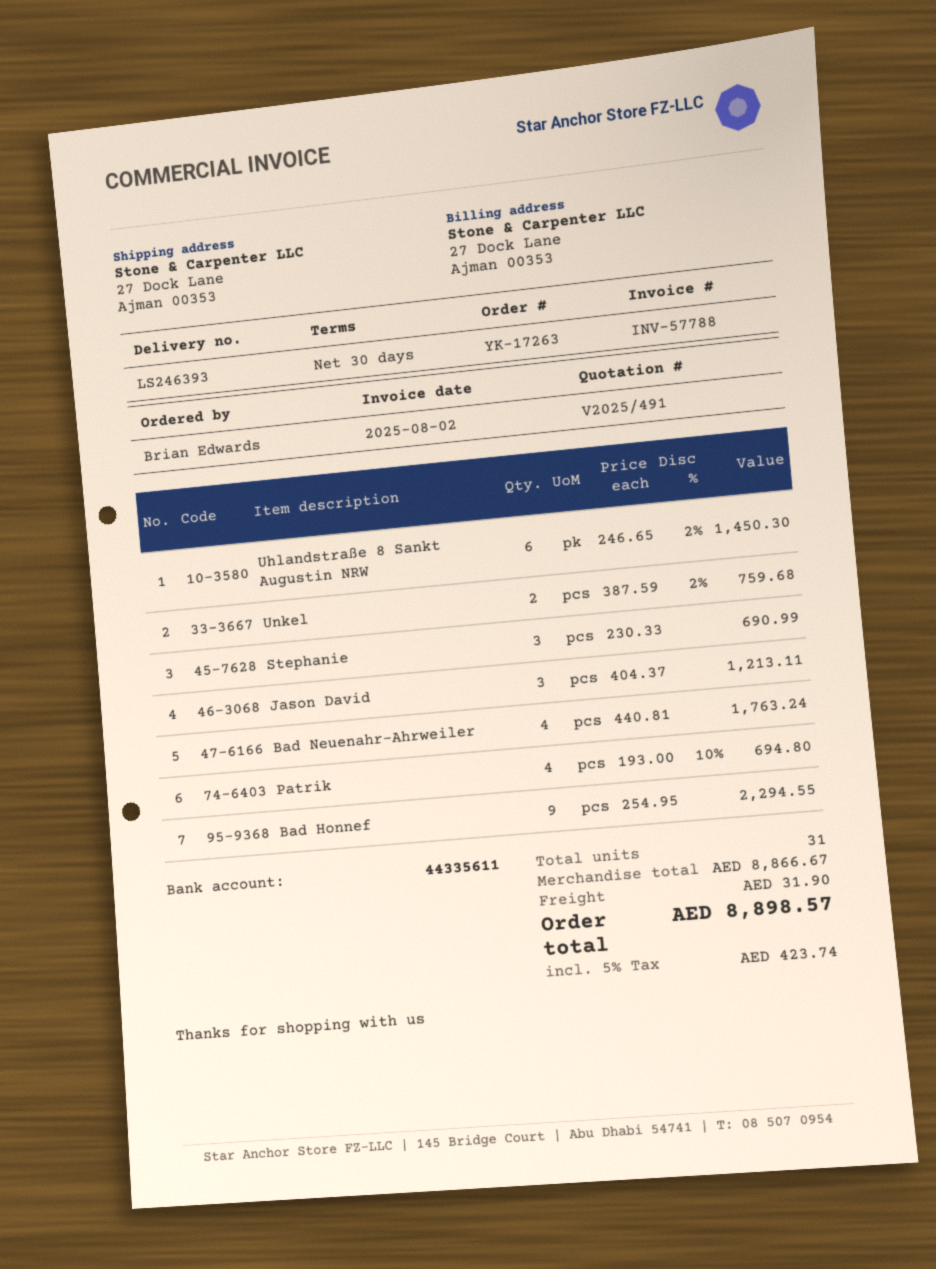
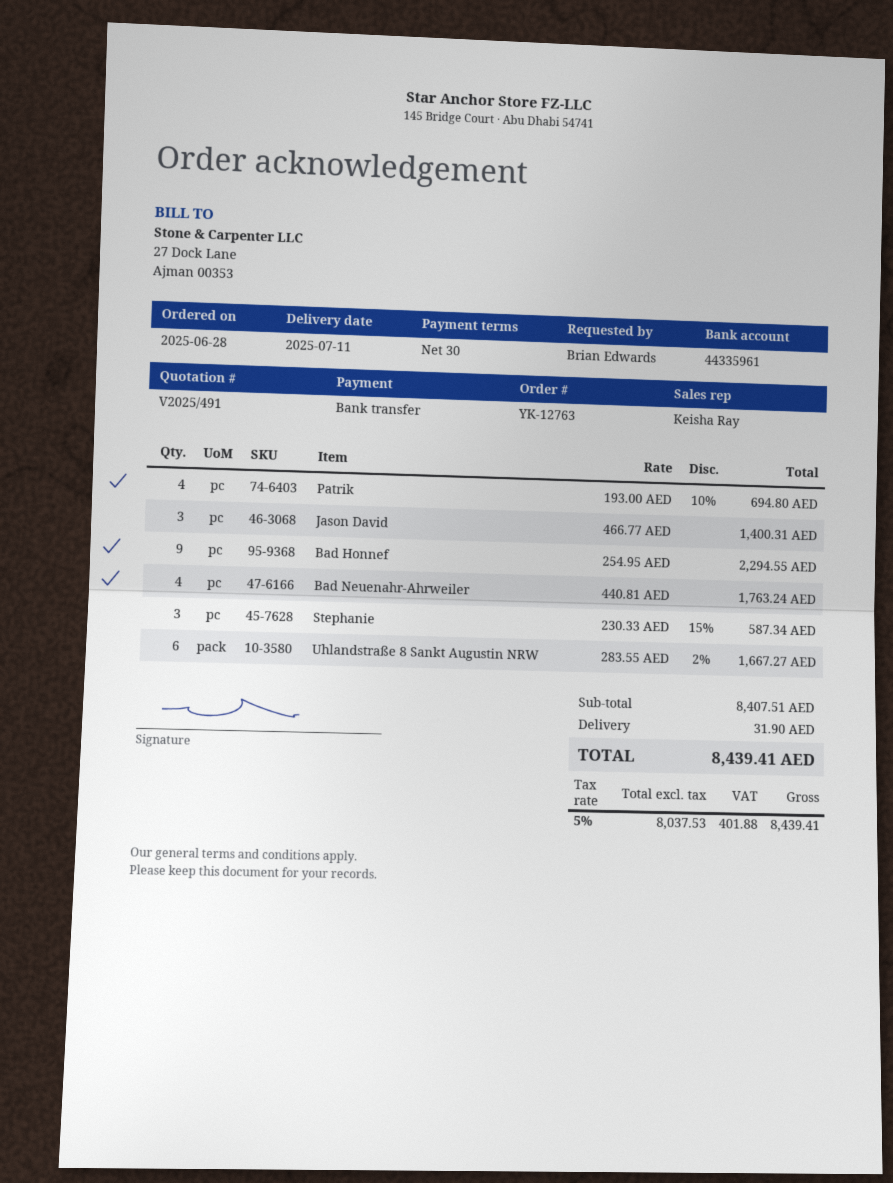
order number: YK-17263 -> YK-12763
bank account: 44335611 -> 44335961
Uhlandstraße 8 Sankt Augustin NRW: 6 x 246.65 - 2% = 1450.30 -> 6 x 283.55 - 2% = 1667.27
Unkel: 2 x 387.59 - 2% = 759.68 -> none
Stephanie: 3 x 230.33 = 690.99 -> 3 x 230.33 - 15% = 587.34
Jason David: 3 x 404.37 = 1213.11 -> 3 x 466.77 = 1400.31
subtotal: 8866.67 -> 8407.51
tax: 5% = 423.74 -> 5% = 401.88
total: 8898.57 -> 8439.41

